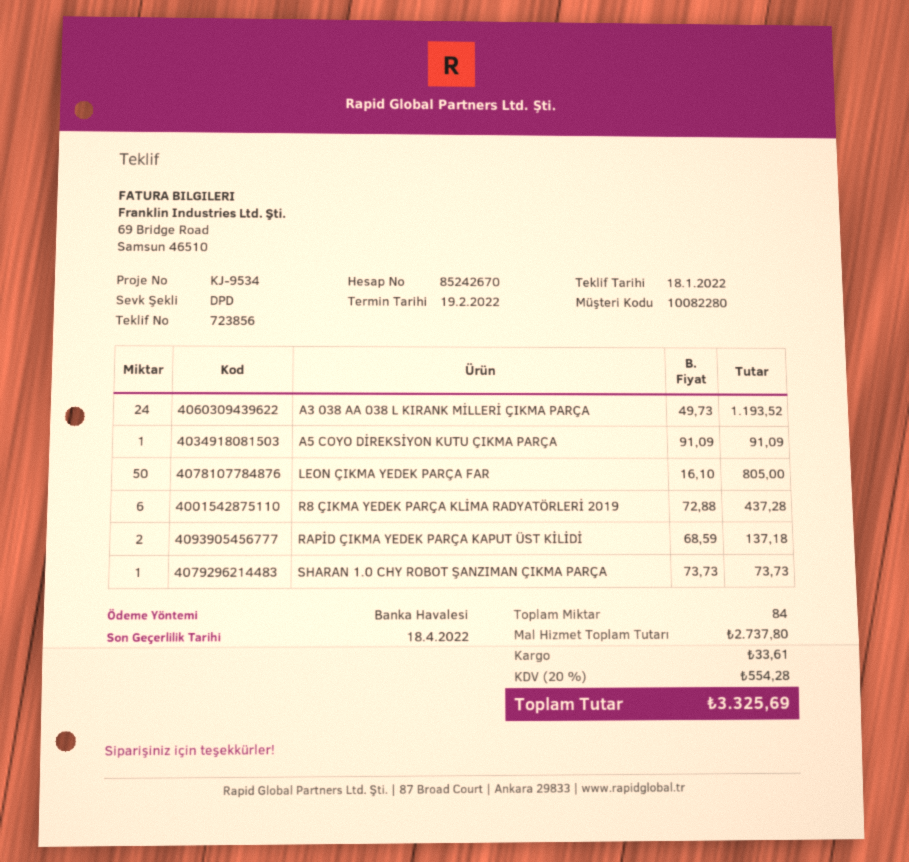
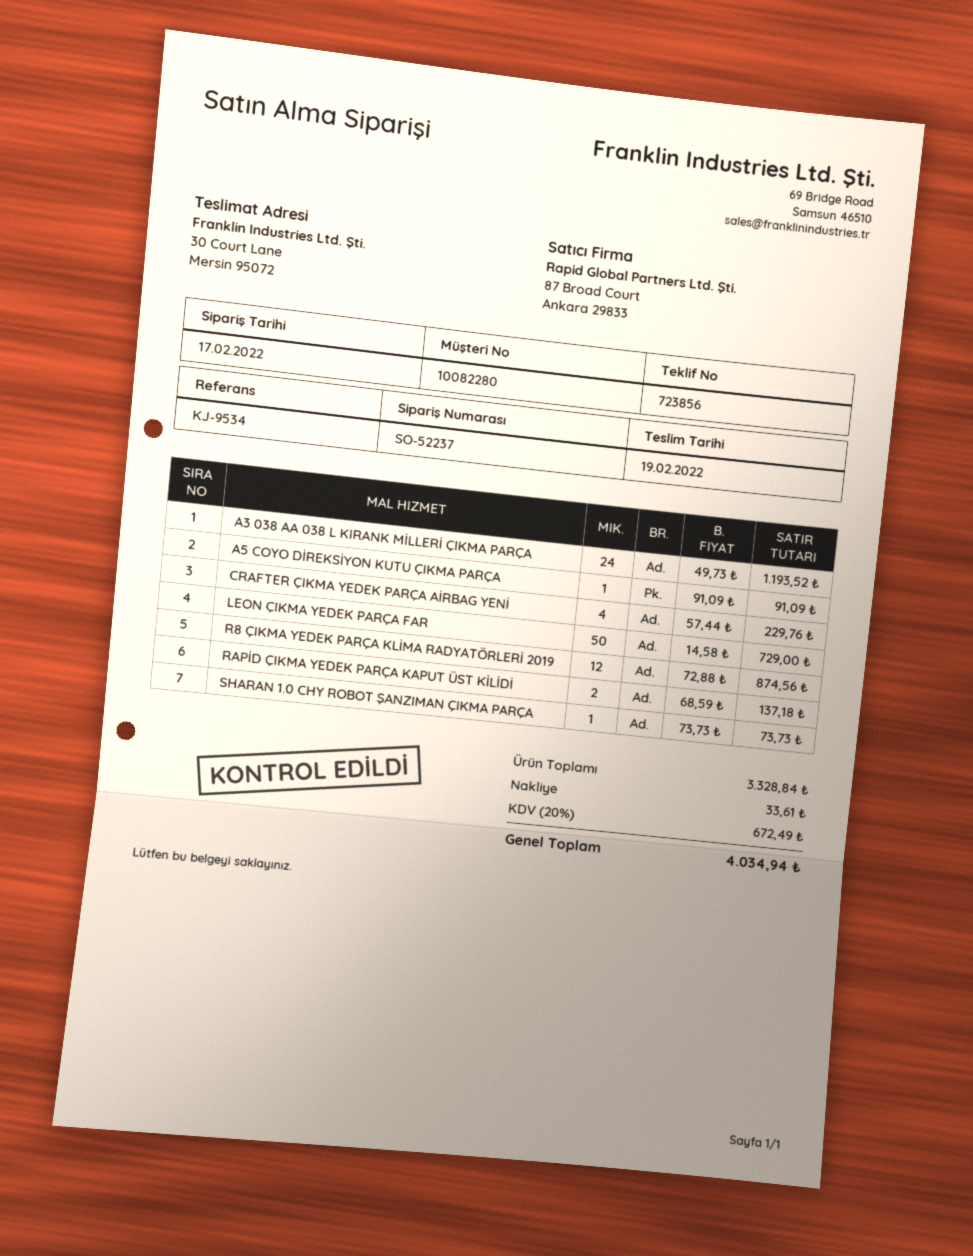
LEON ÇIKMA YEDEK PARÇA FAR: 50 x 16.10 = 805.00 -> 50 x 14.58 = 729.00
R8 ÇIKMA YEDEK PARÇA KLİMA RADYATÖRLERİ 2019: 6 x 72.88 = 437.28 -> 12 x 72.88 = 874.56
CRAFTER ÇIKMA YEDEK PARÇA AİRBAG YENİ: none -> 4 x 57.44 = 229.76
subtotal: 2737.80 -> 3328.84
tax: 20% = 554.28 -> 20% = 672.49
total: 3325.69 -> 4034.94

